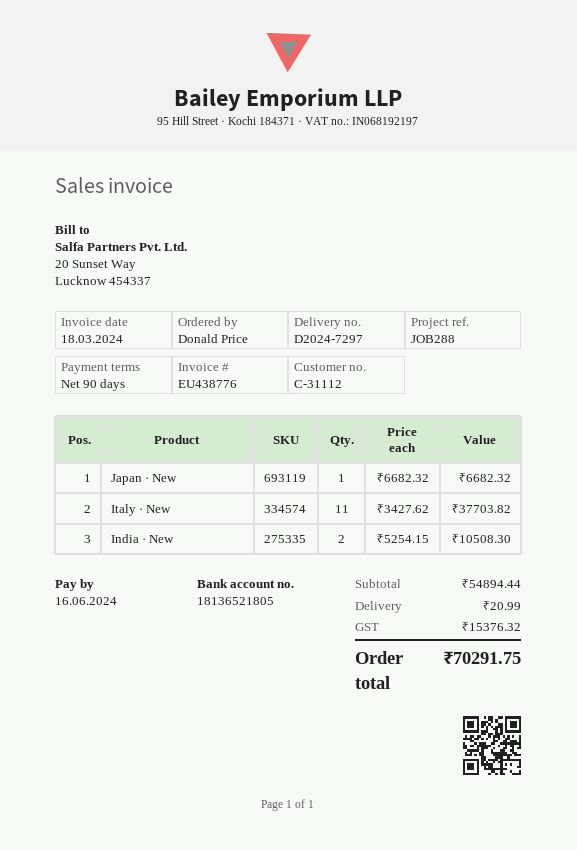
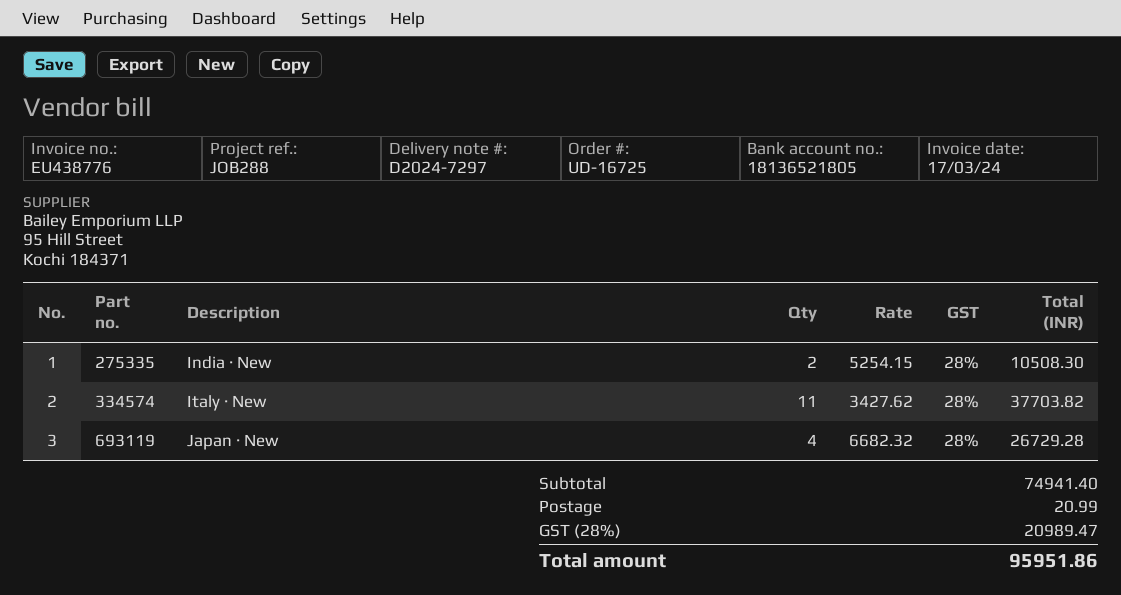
invoice date: 2024-03-18 -> 2024-03-17
Japan · New: 1 x 6682.32 = 6682.32 -> 4 x 6682.32 = 26729.28
subtotal: 54894.44 -> 74941.40
tax: 15376.32 -> 20989.47
total: 70291.75 -> 95951.86

